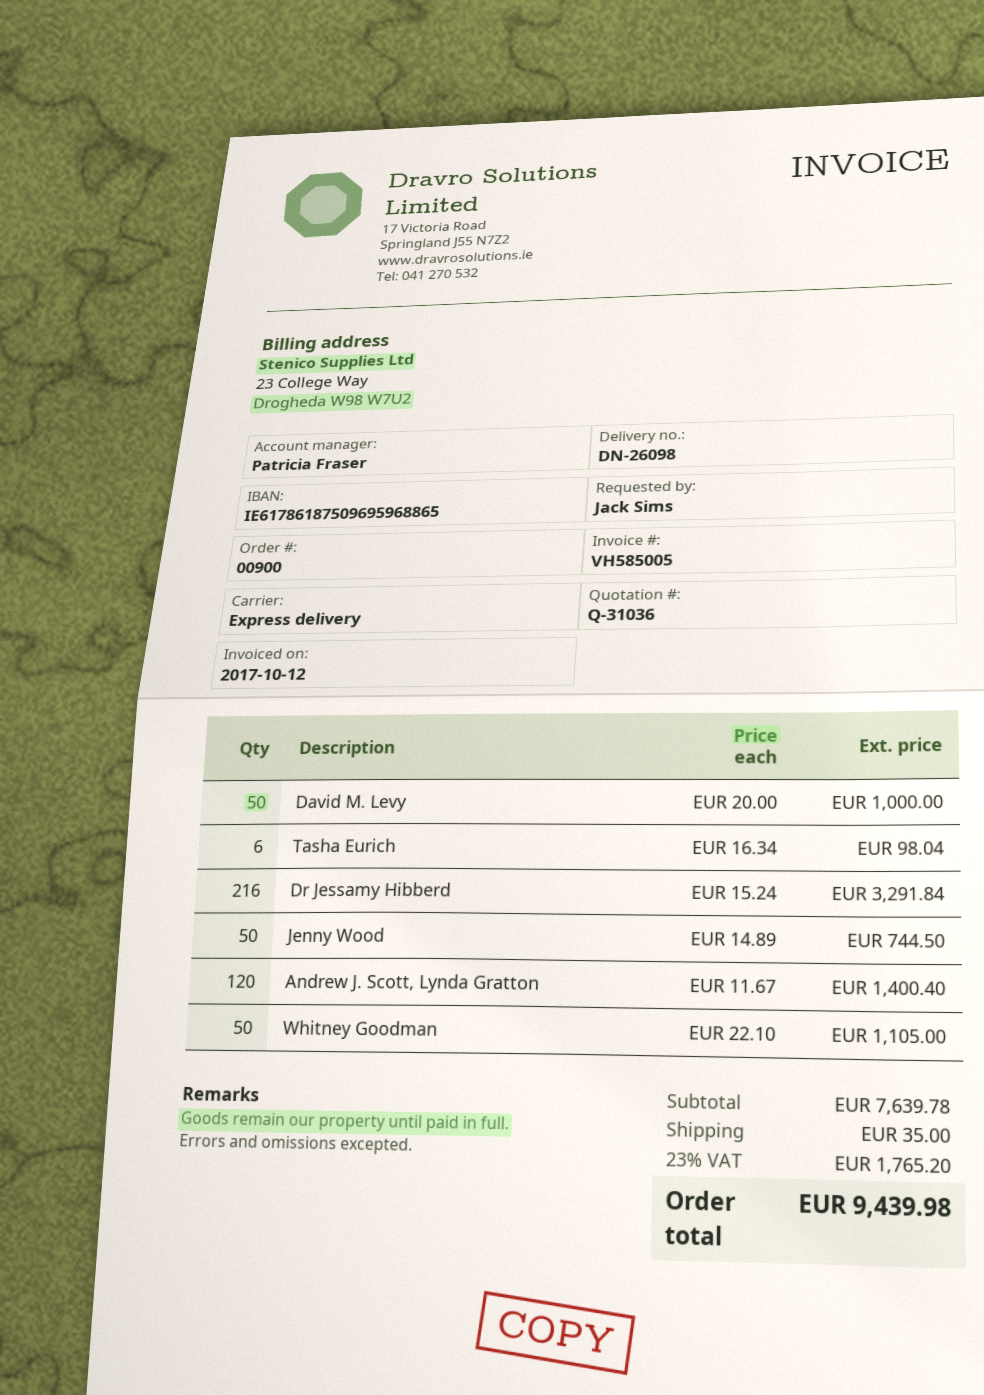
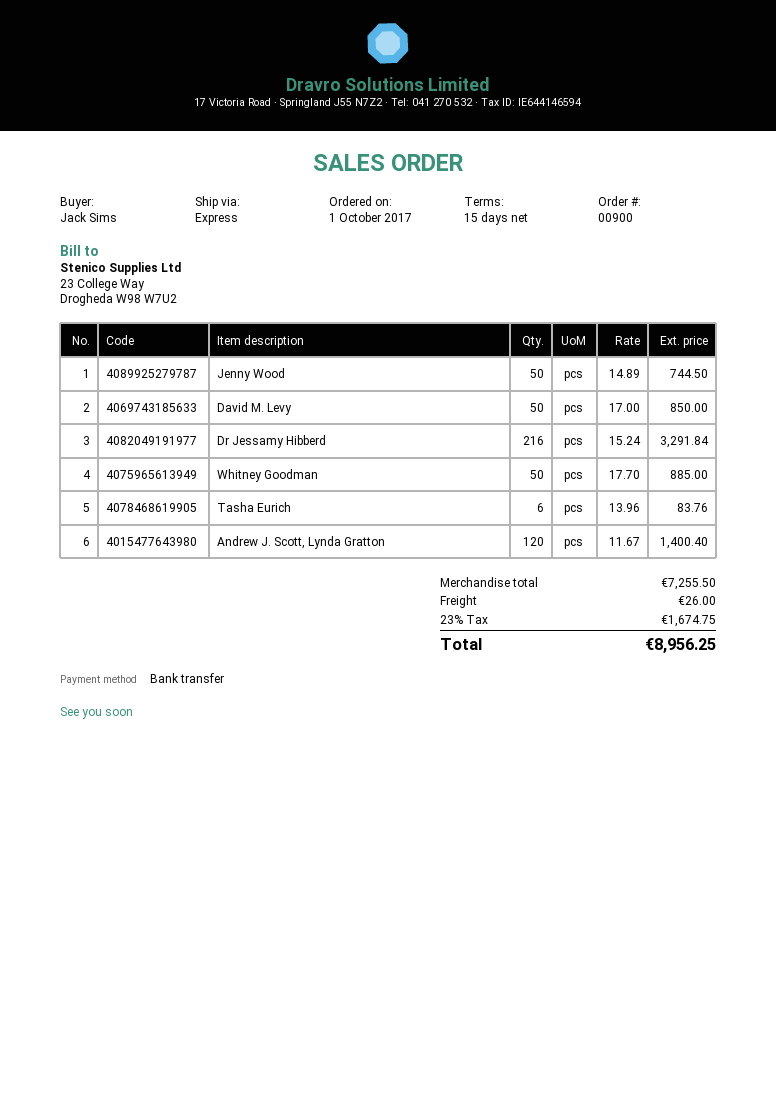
David M. Levy: 50 x 20.00 = 1000.00 -> 50 x 17.00 = 850.00
Tasha Eurich: 6 x 16.34 = 98.04 -> 6 x 13.96 = 83.76
Whitney Goodman: 50 x 22.10 = 1105.00 -> 50 x 17.70 = 885.00
subtotal: 7639.78 -> 7255.50
shipping: 35.00 -> 26.00
tax: 23% = 1765.20 -> 23% = 1674.75
total: 9439.98 -> 8956.25

